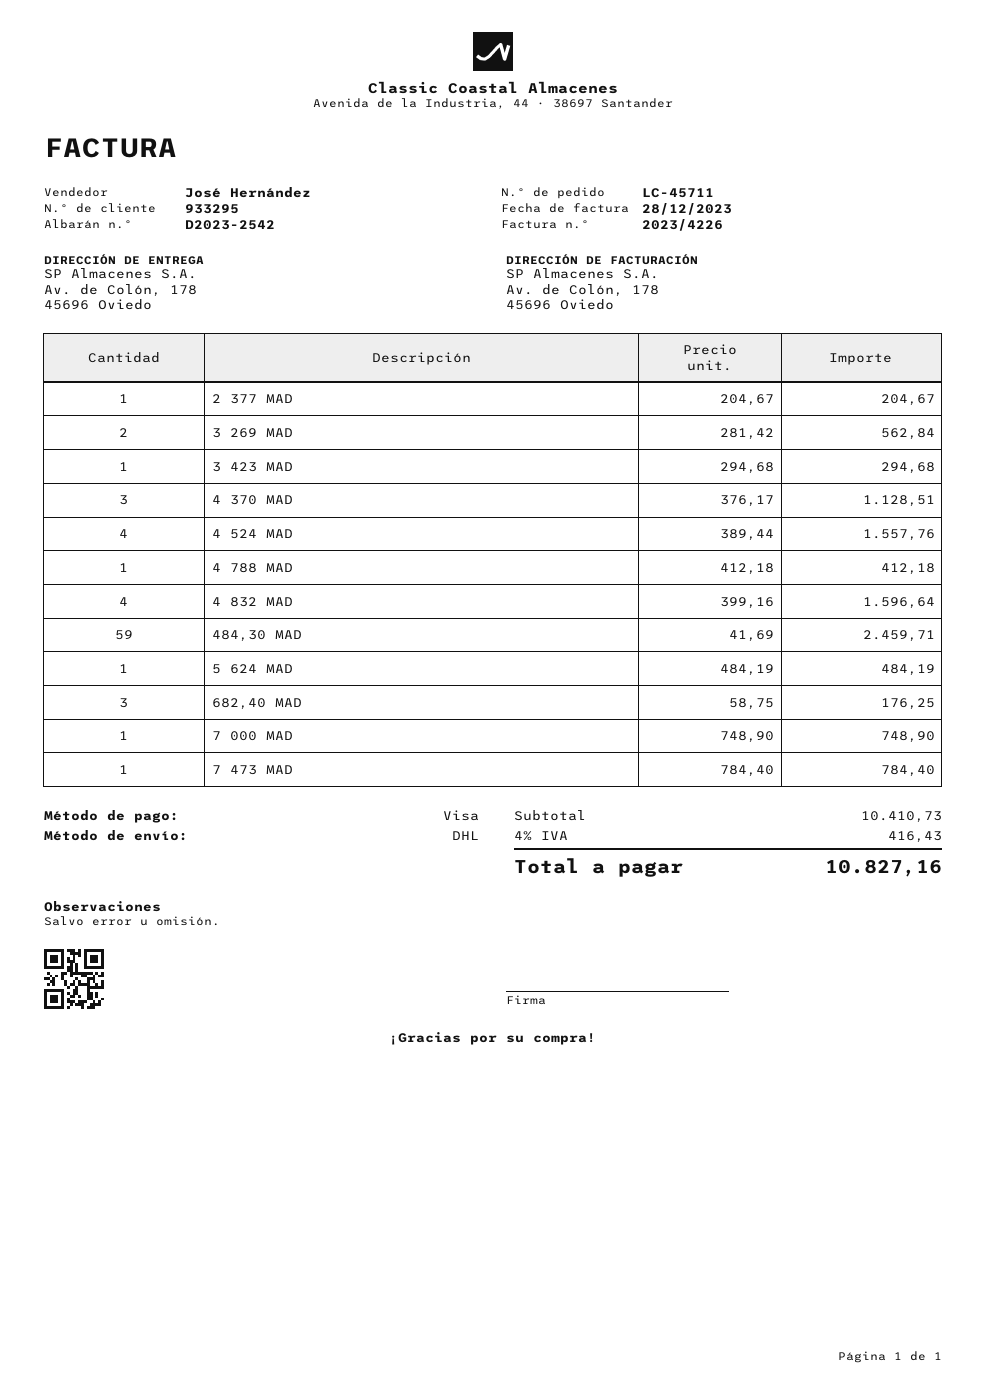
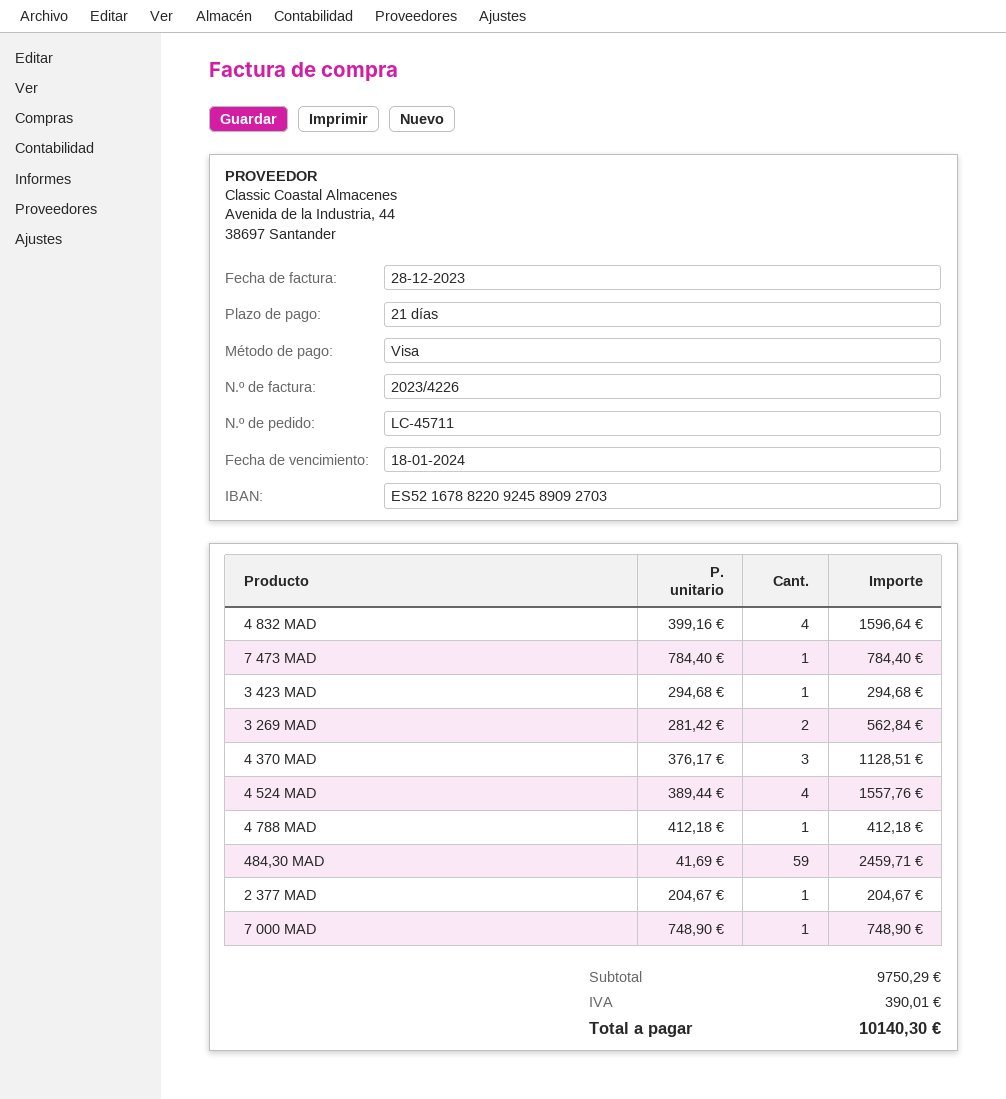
5 624 MAD: 1 x 484.19 = 484.19 -> none
682,40 MAD: 3 x 58.75 = 176.25 -> none
subtotal: 10410.73 -> 9750.29
tax: 416.43 -> 390.01
total: 10827.16 -> 10140.30

